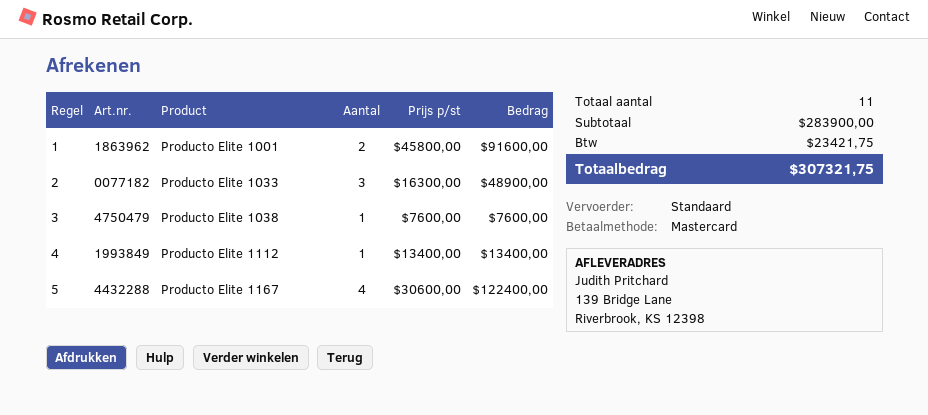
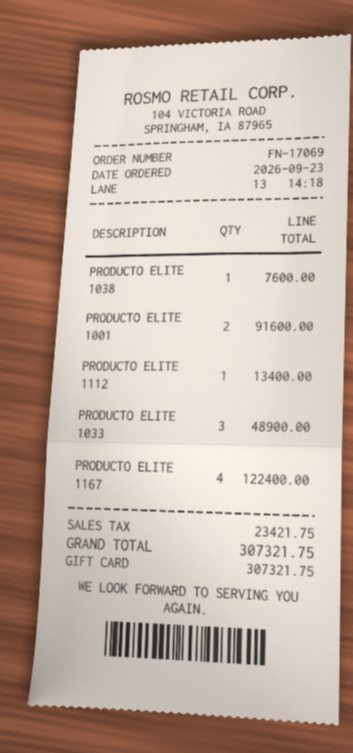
payment method: Mastercard -> gift card

